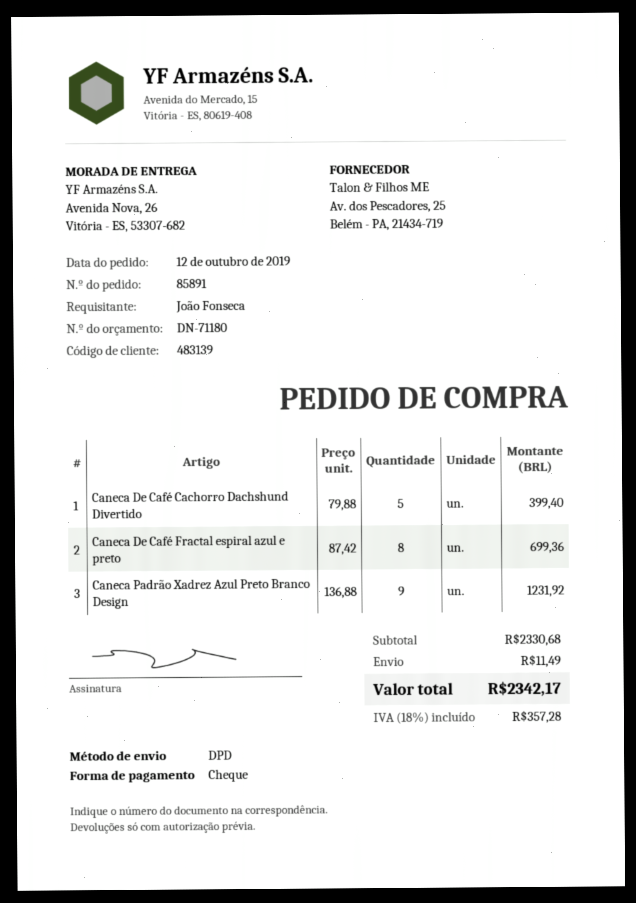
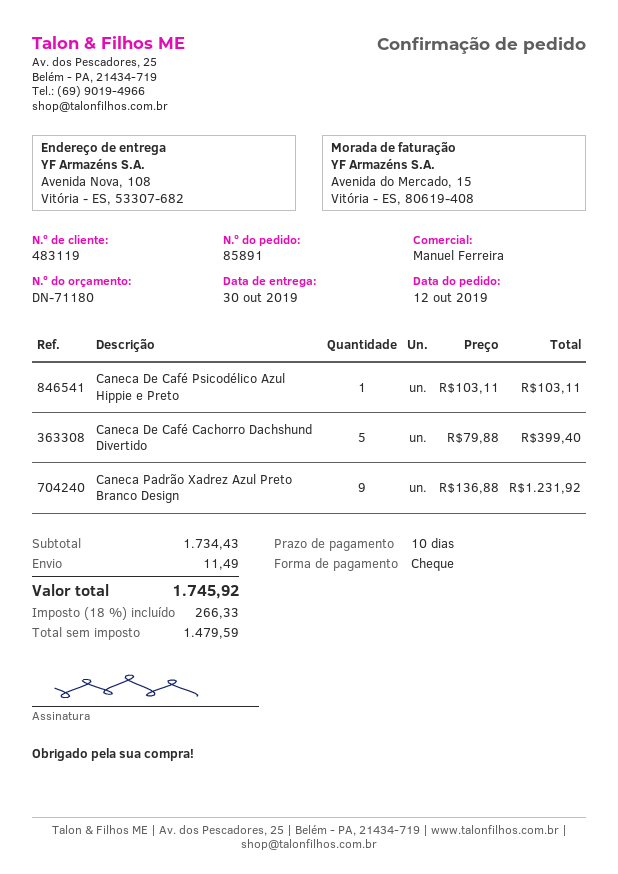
customer number: 483139 -> 483119
ship to: Avenida Nova, 26, Vitória - ES, 53307-682 -> Avenida Nova, 108, Vitória - ES, 53307-682
Caneca De Café Fractal espiral azul e preto: 8 x 87.42 = 699.36 -> none
Caneca De Café Psicodélico Azul Hippie e Preto: none -> 1 x 103.11 = 103.11
subtotal: 2330.68 -> 1734.43
tax: 18% = 357.28 -> 18% = 266.33
total: 2342.17 -> 1745.92

